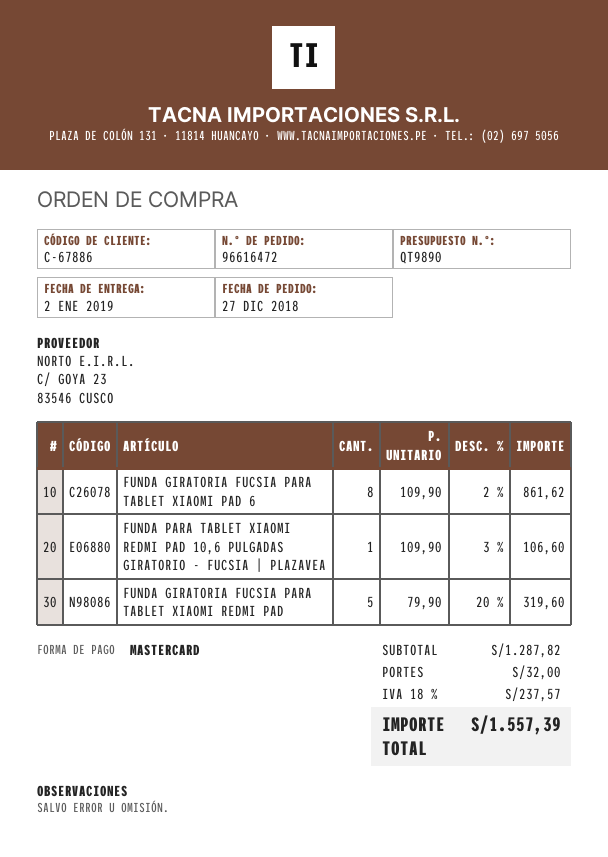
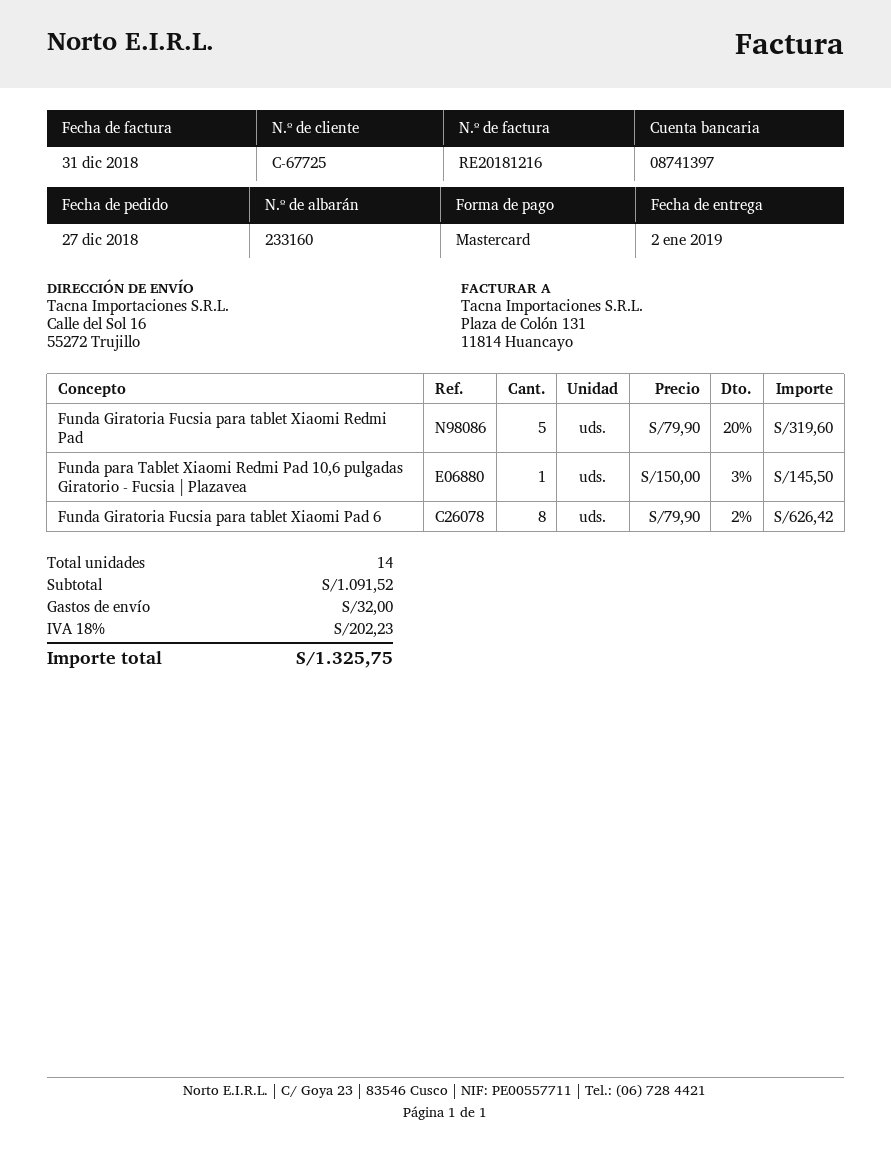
customer number: C-67886 -> C-67725
FUNDA GIRATORIA FUCSIA PARA TABLET XIAOMI PAD 6: 8 x 109.90 - 2% = 861.62 -> 8 x 79.90 - 2% = 626.42
FUNDA PARA TABLET XIAOMI REDMI PAD 10,6 PULGADAS GIRATORIO - FUCSIA | PLAZAVEA: 1 x 109.90 - 3% = 106.60 -> 1 x 150.00 - 3% = 145.50
subtotal: 1287.82 -> 1091.52
tax: 18% = 237.57 -> 18% = 202.23
total: 1557.39 -> 1325.75

